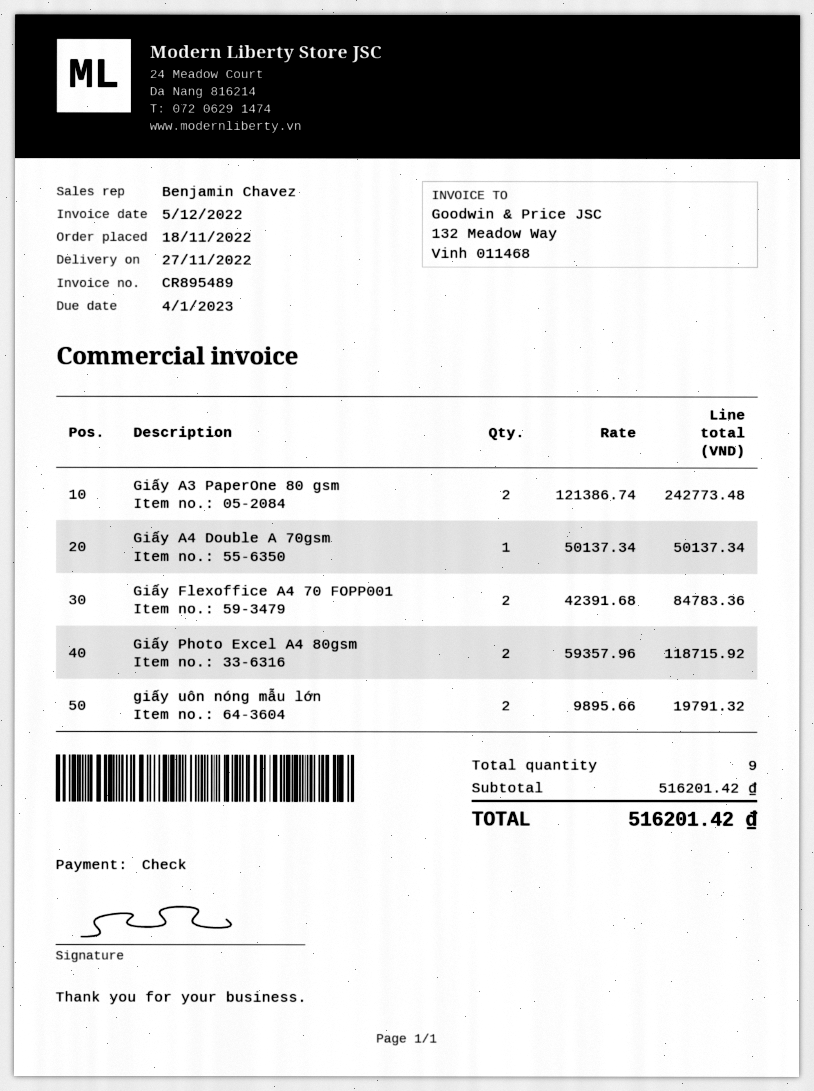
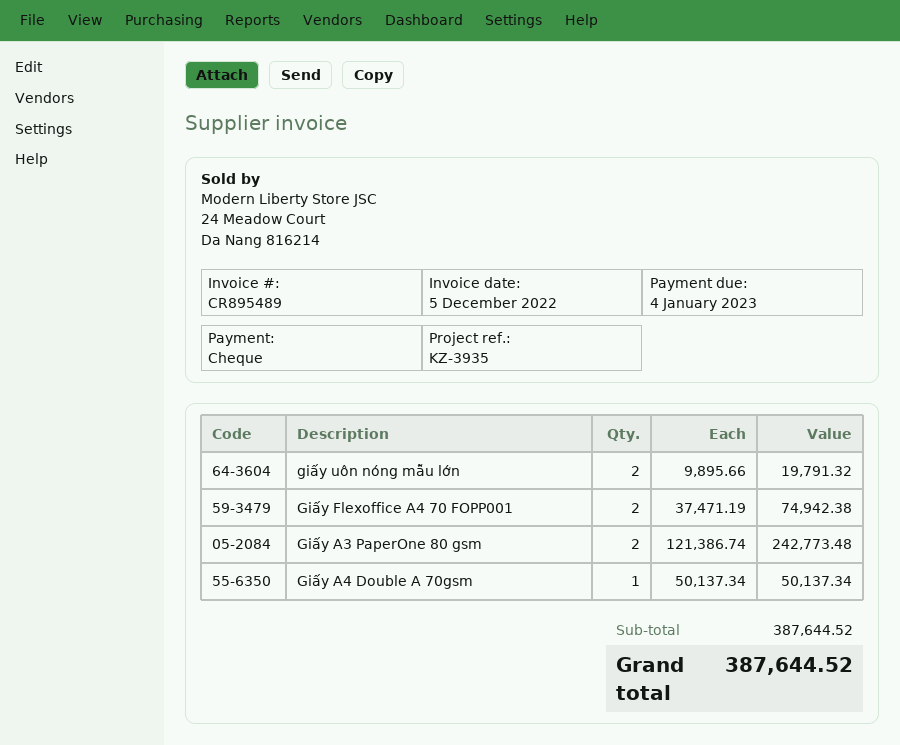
Giấy Flexoffice A4 70 FOPP001: 2 x 42391.68 = 84783.36 -> 2 x 37471.19 = 74942.38
Giấy Photo Excel A4 80gsm: 2 x 59357.96 = 118715.92 -> none
subtotal: 516201.42 -> 387644.52
total: 516201.42 -> 387644.52

